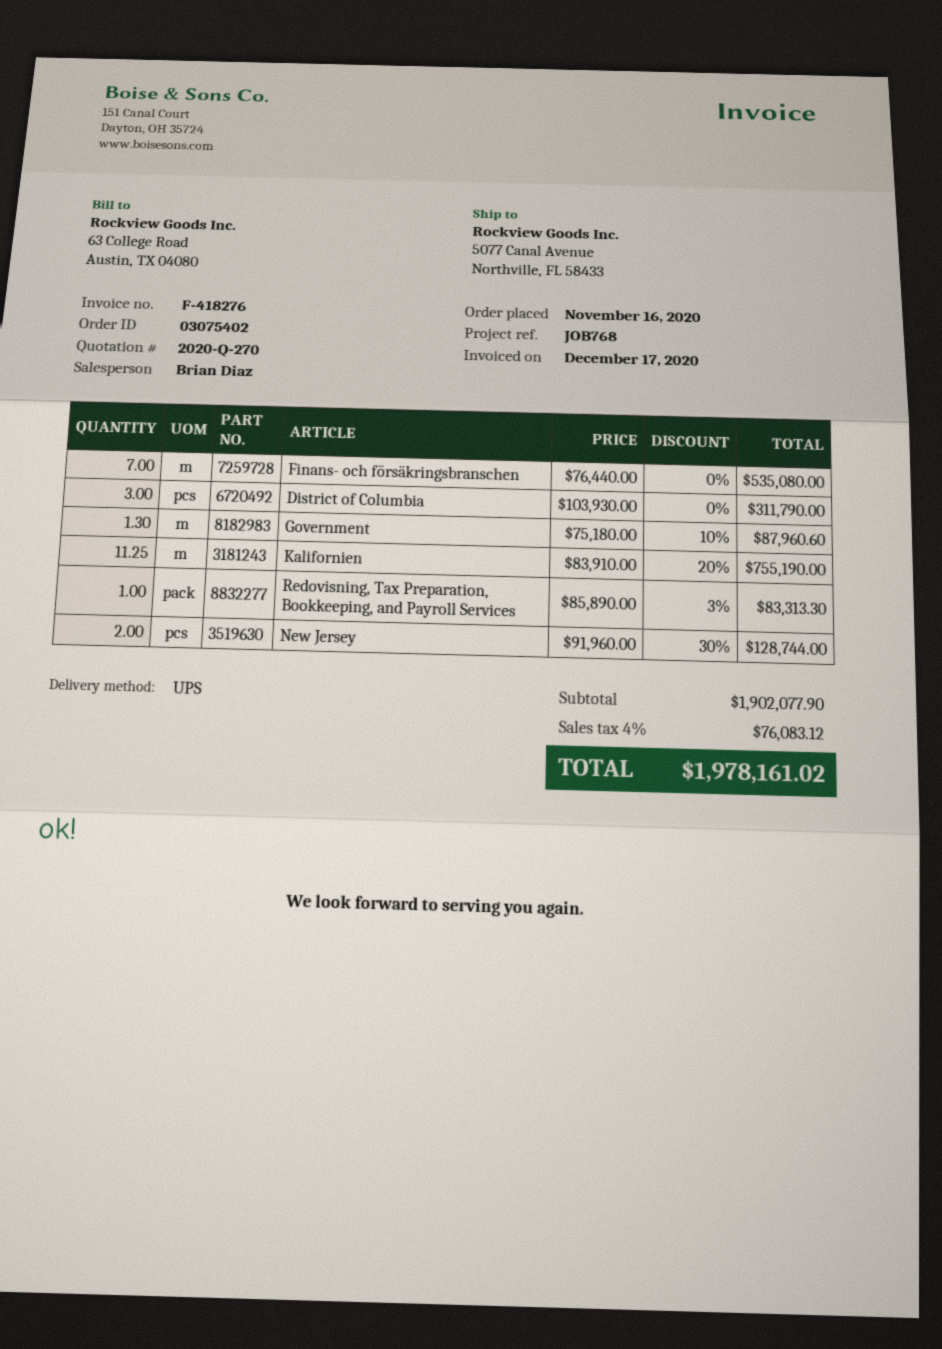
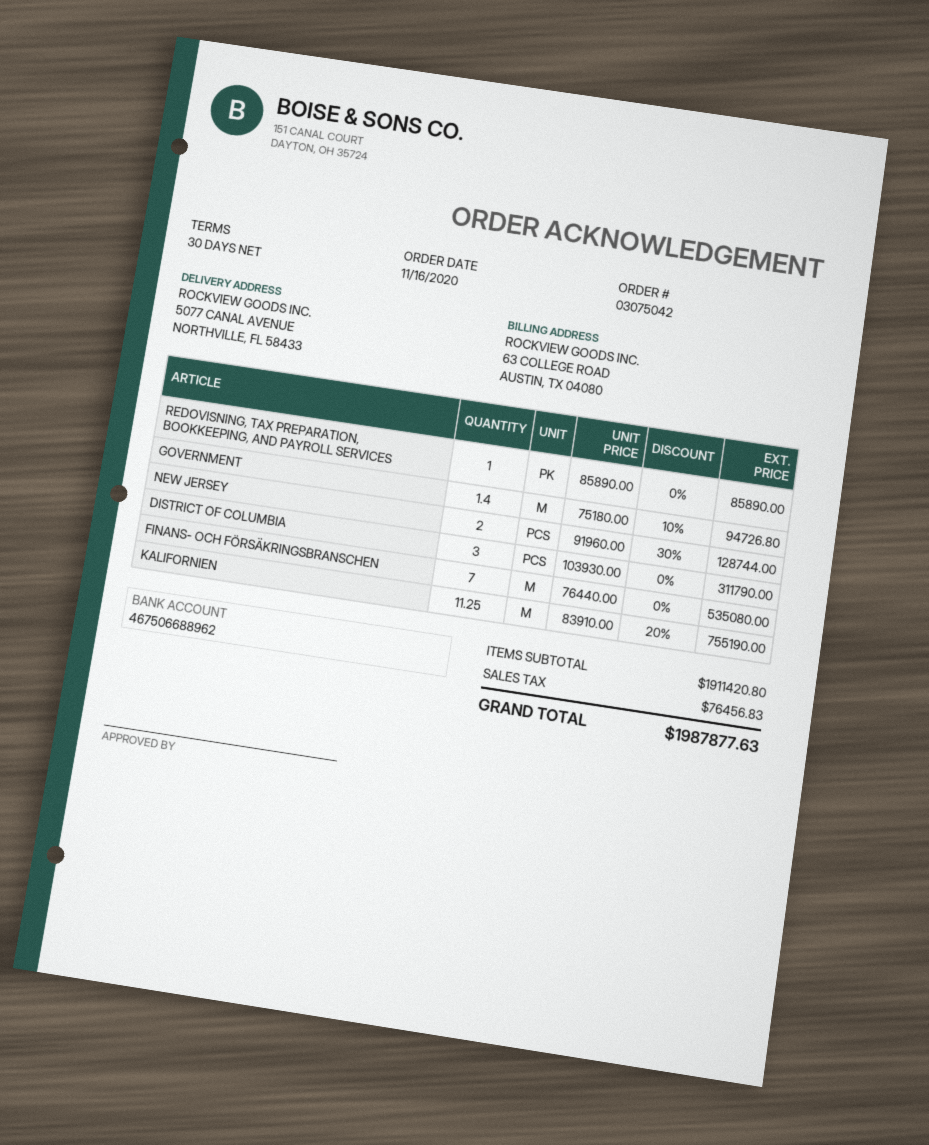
order number: 03075402 -> 03075042
Government: 1.3 x 75180.00 - 10% = 87960.60 -> 1.4 x 75180.00 - 10% = 94726.80
Redovisning, Tax Preparation, Bookkeeping, and Payroll Services: 1 x 85890.00 - 3% = 83313.30 -> 1 x 85890.00 = 85890.00
subtotal: 1902077.90 -> 1911420.80
tax: 76083.12 -> 76456.83
total: 1978161.02 -> 1987877.63

